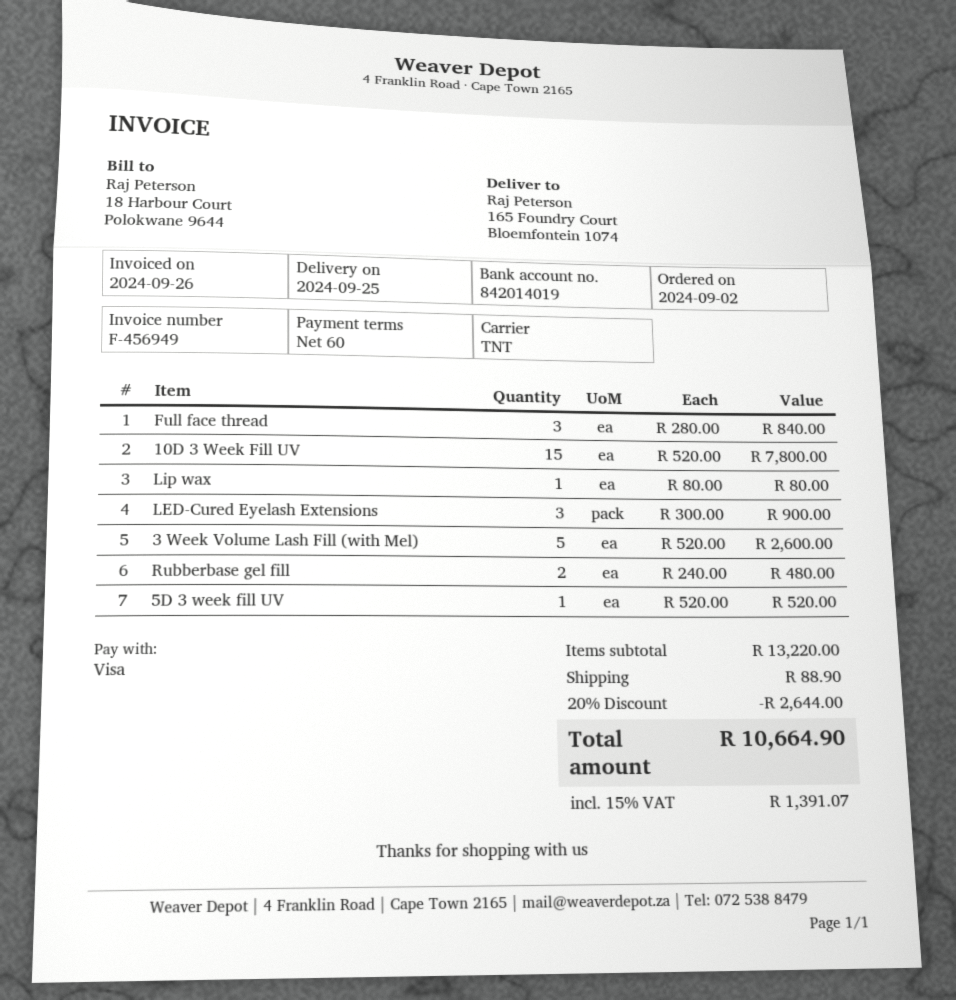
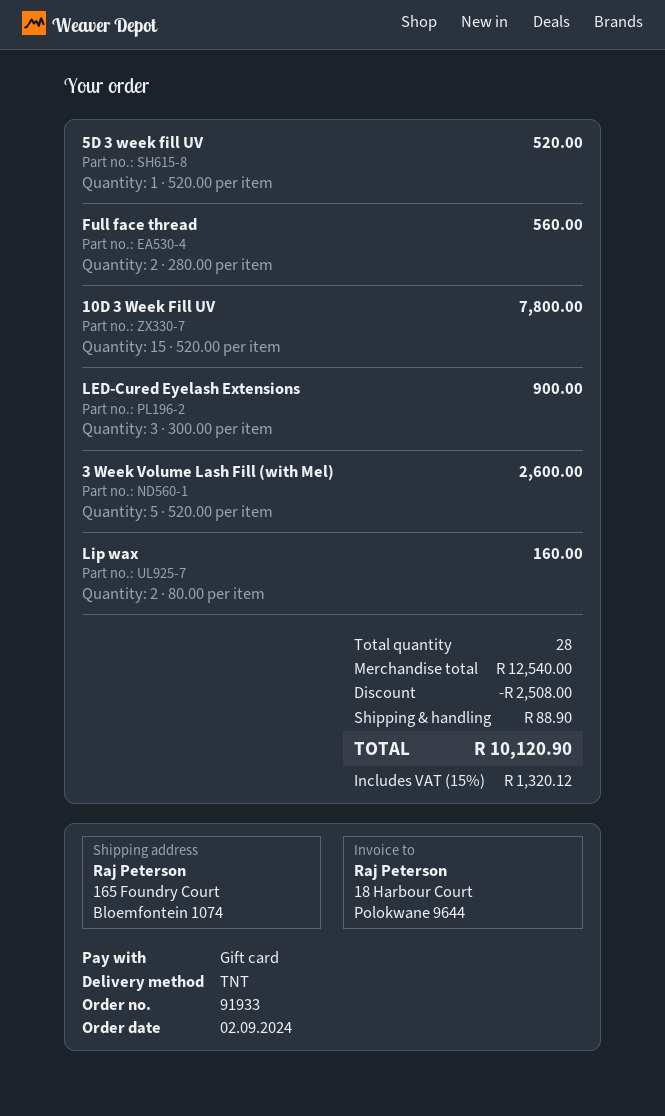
payment method: Visa -> gift card
Full face thread: 3 x 280.00 = 840.00 -> 2 x 280.00 = 560.00
Lip wax: 1 x 80.00 = 80.00 -> 2 x 80.00 = 160.00
Rubberbase gel fill: 2 x 240.00 = 480.00 -> none
subtotal: 13220.00 -> 12540.00
discount: 2644.00 -> 2508.00
tax: 15% = 1391.07 -> 15% = 1320.12
total: 10664.90 -> 10120.90

